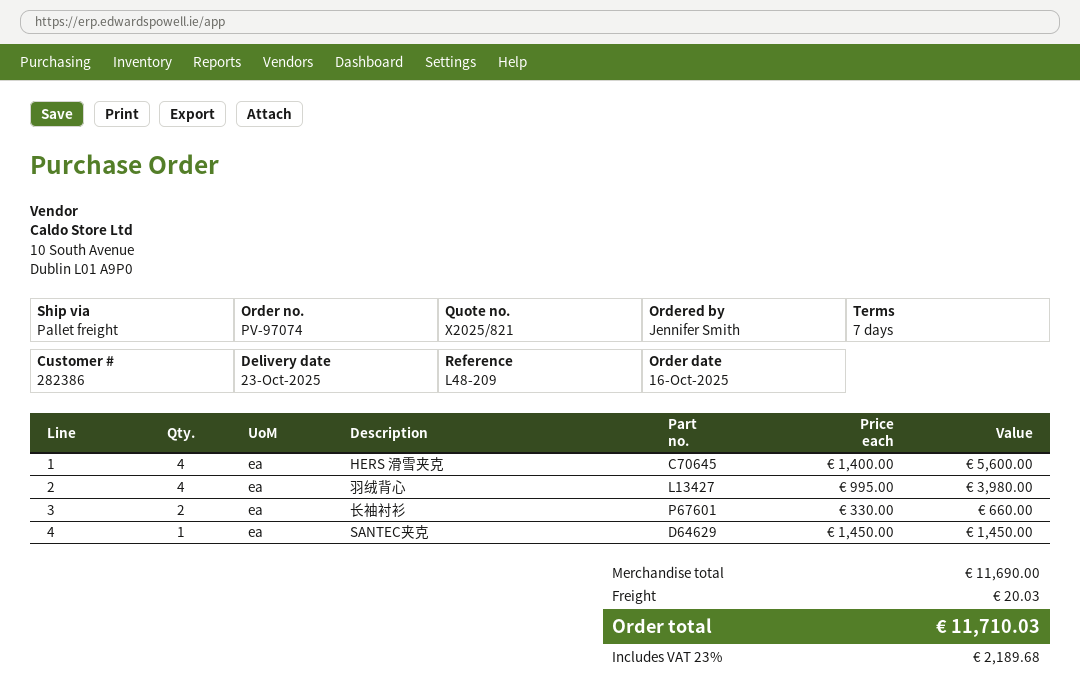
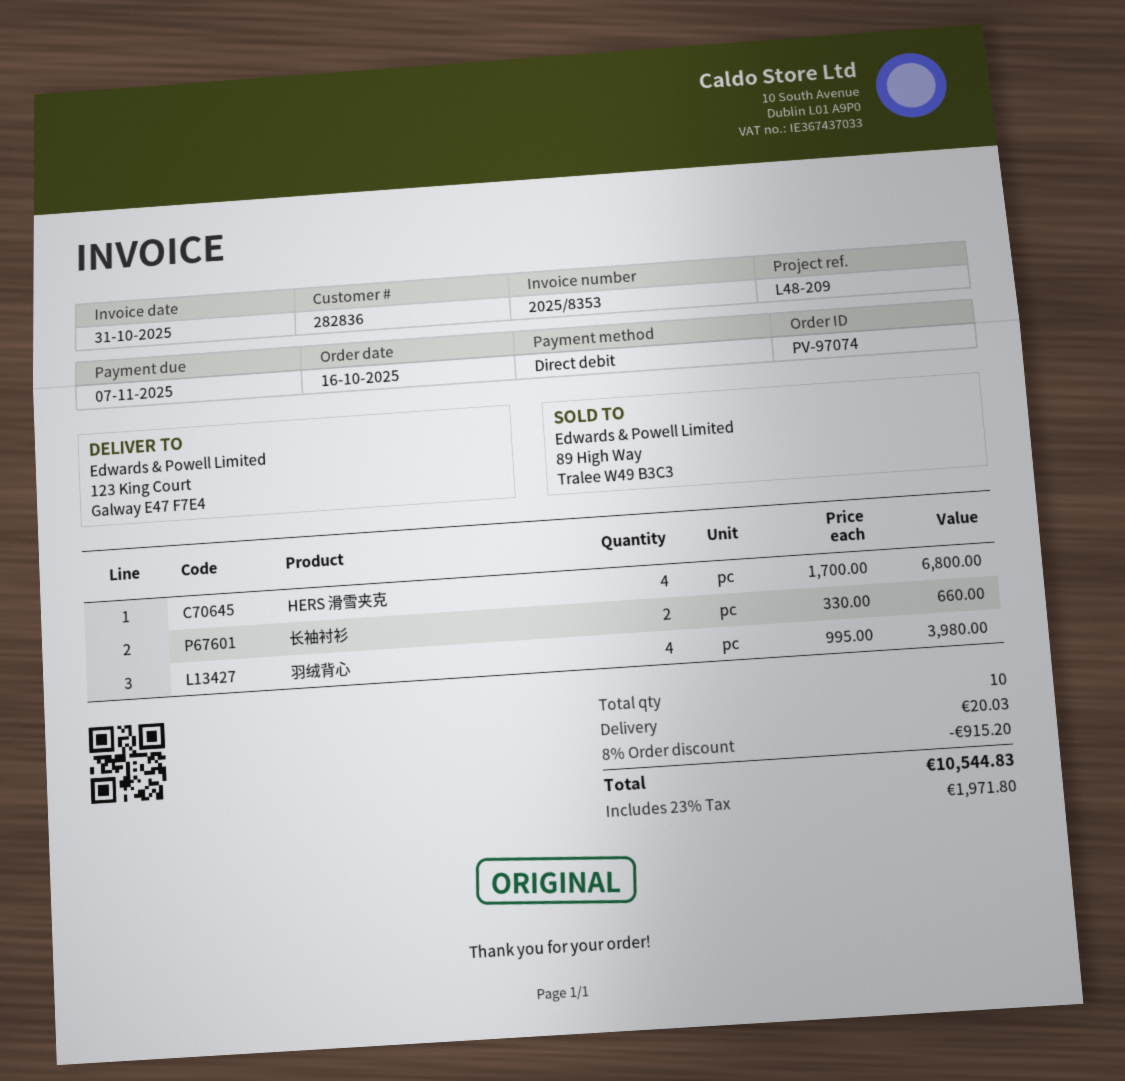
customer number: 282386 -> 282836
HERS 滑雪夹克: 4 x 1400.00 = 5600.00 -> 4 x 1700.00 = 6800.00
SANTEC夹克: 1 x 1450.00 = 1450.00 -> none
discount: none -> 8% = 915.20
tax: 23% = 2189.68 -> 23% = 1971.80
total: 11710.03 -> 10544.83

